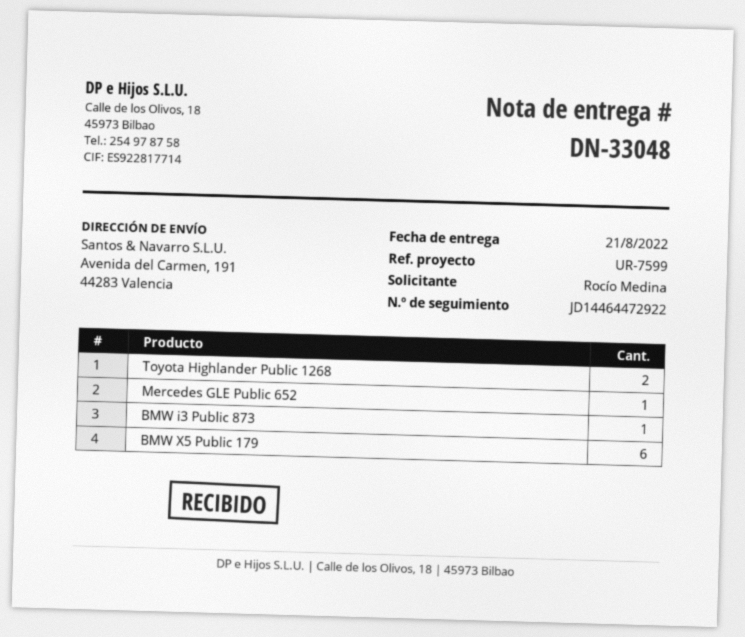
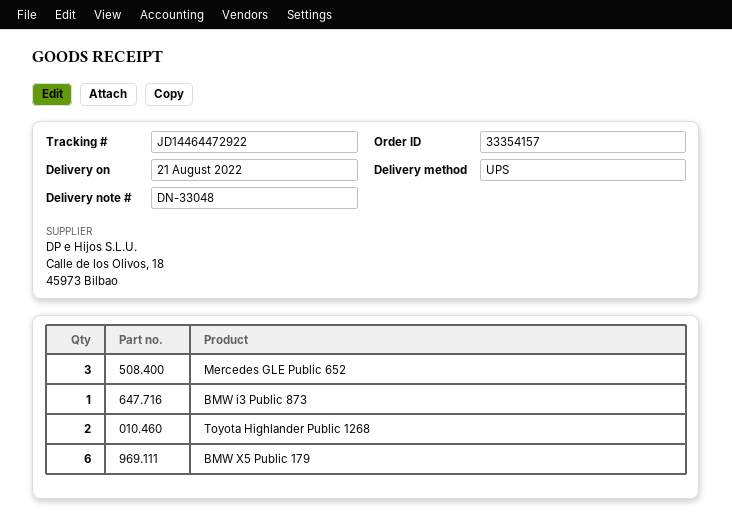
Mercedes GLE Public 652: 1 -> 3

